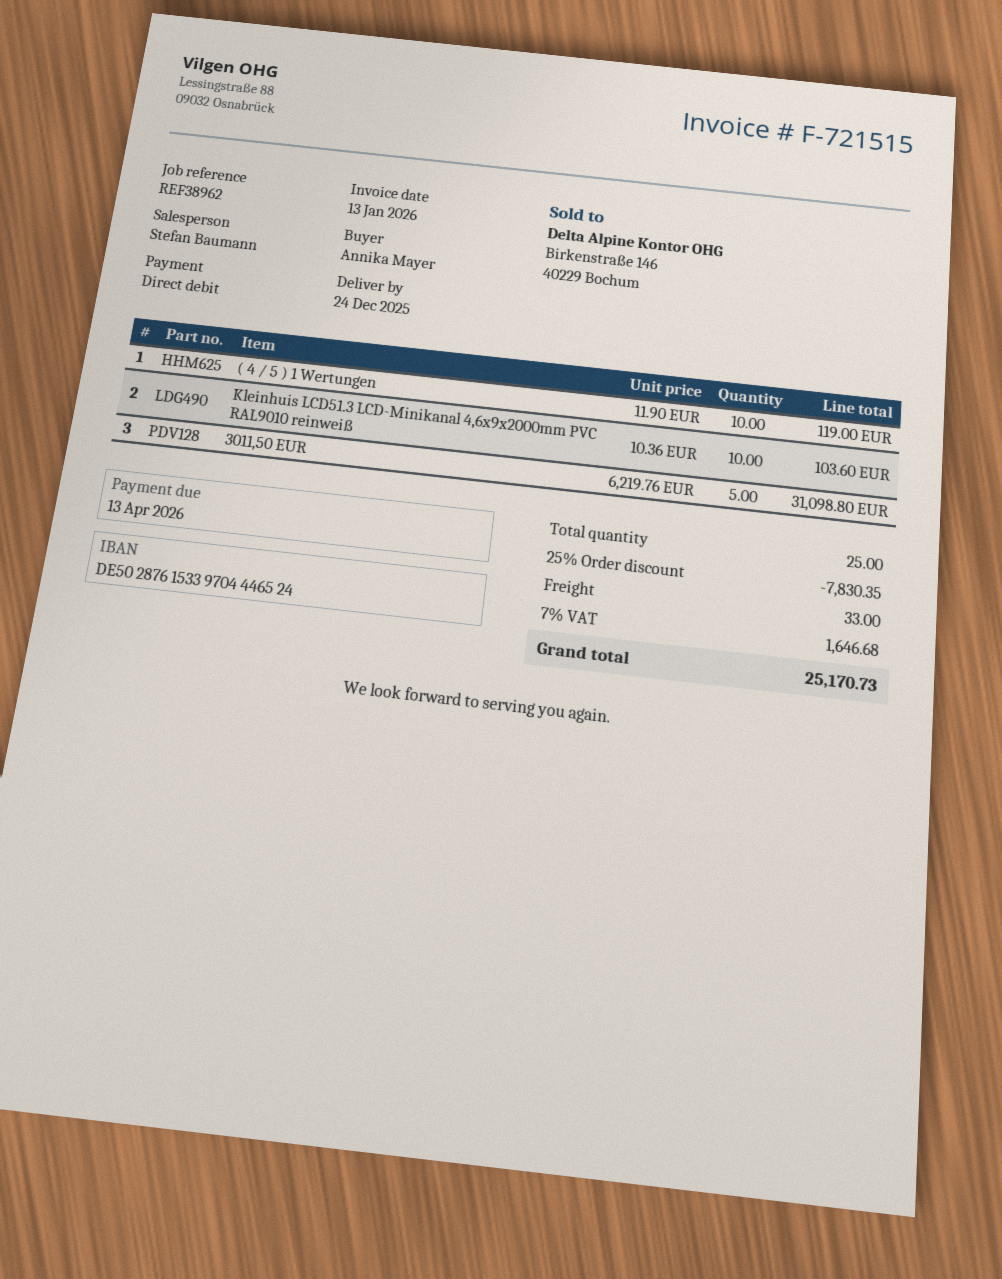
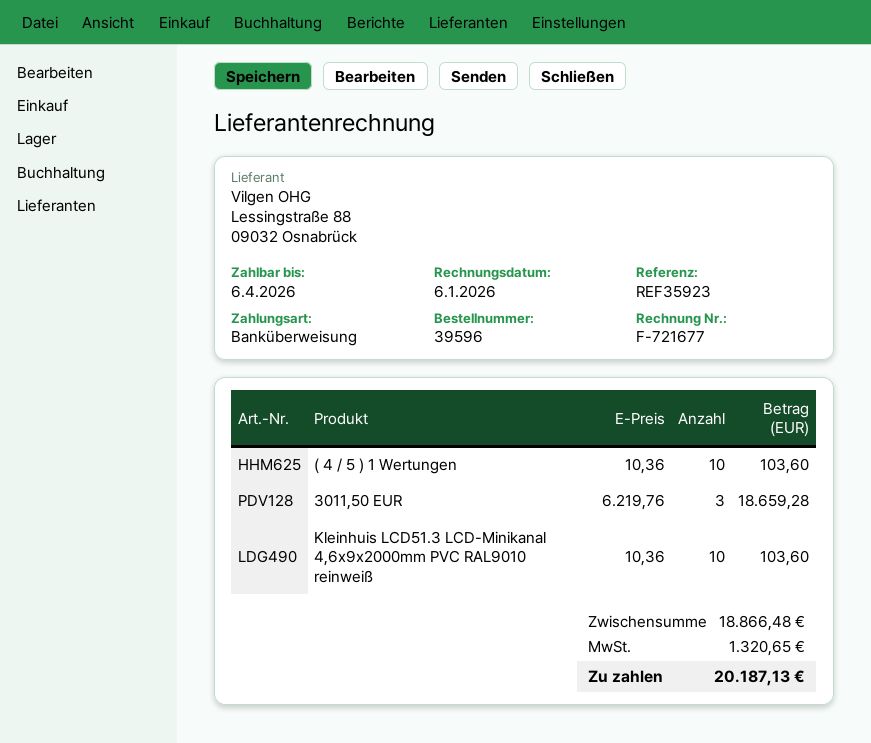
invoice number: F-721515 -> F-721677
invoice date: 2026-01-13 -> 2026-01-06
due date: 2026-04-13 -> 2026-04-06
reference: REF38962 -> REF35923
payment method: direct debit -> bank transfer
( 4 / 5 ) 1 Wertungen: 10 x 11.90 = 119.00 -> 10 x 10.36 = 103.60
3011,50 EUR: 5 x 6219.76 = 31098.80 -> 3 x 6219.76 = 18659.28
discount: 25% = 7830.35 -> none
shipping: 33.00 -> none
tax: 1646.68 -> 1320.65
total: 25170.73 -> 20187.13

